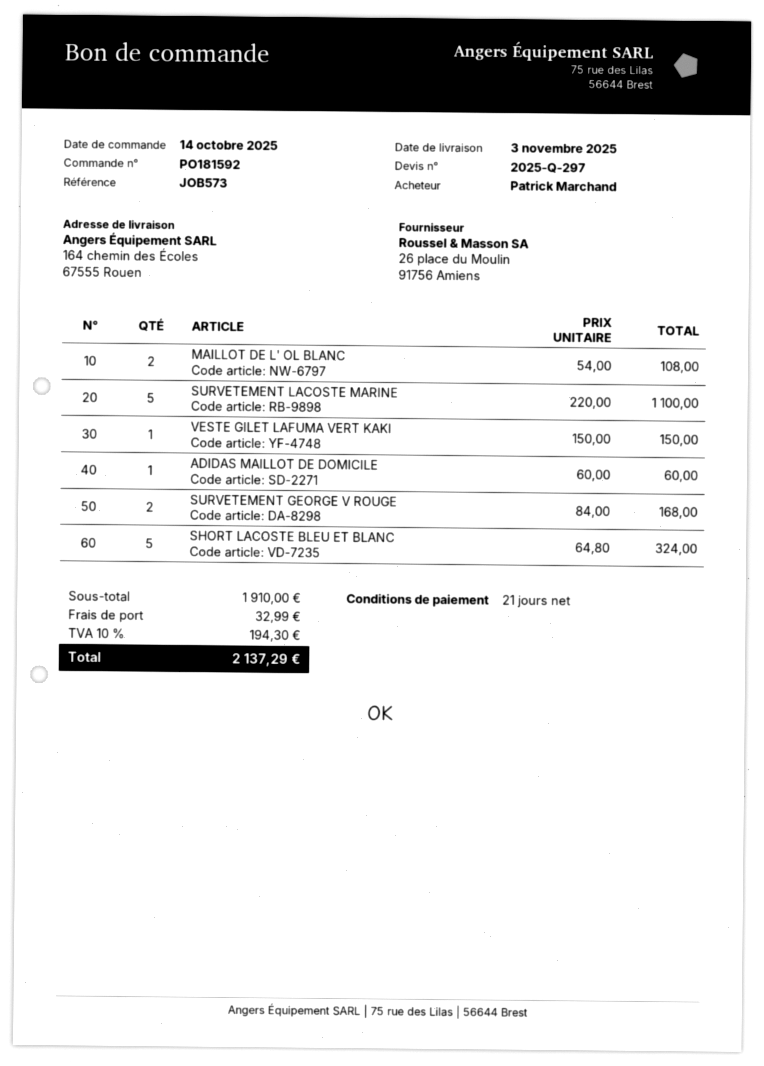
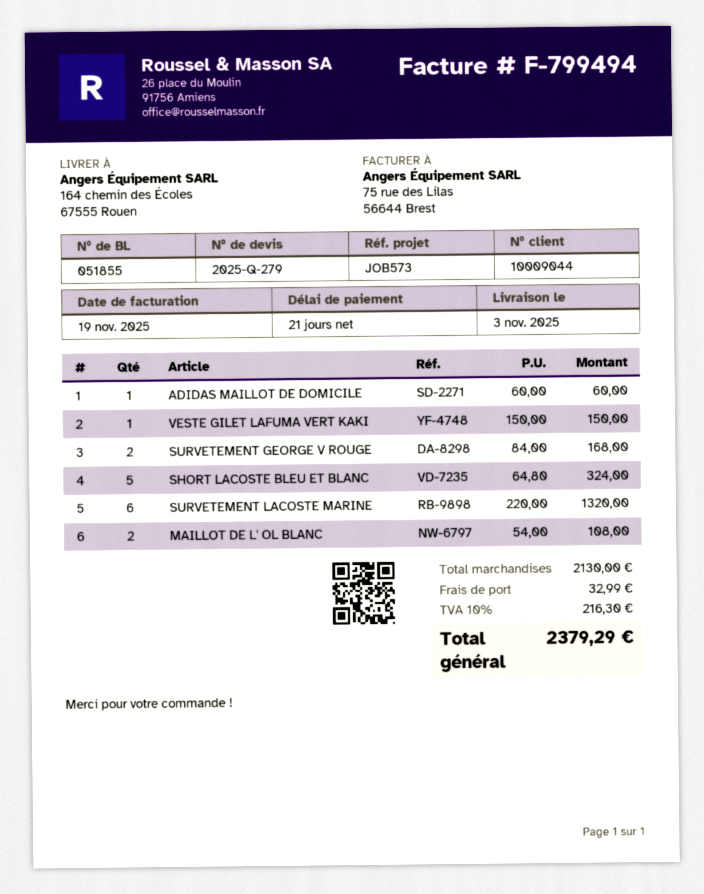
quote number: 2025-Q-297 -> 2025-Q-279
SURVETEMENT LACOSTE MARINE: 5 x 220.00 = 1100.00 -> 6 x 220.00 = 1320.00
subtotal: 1910.00 -> 2130.00
tax: 10% = 194.30 -> 10% = 216.30
total: 2137.29 -> 2379.29

